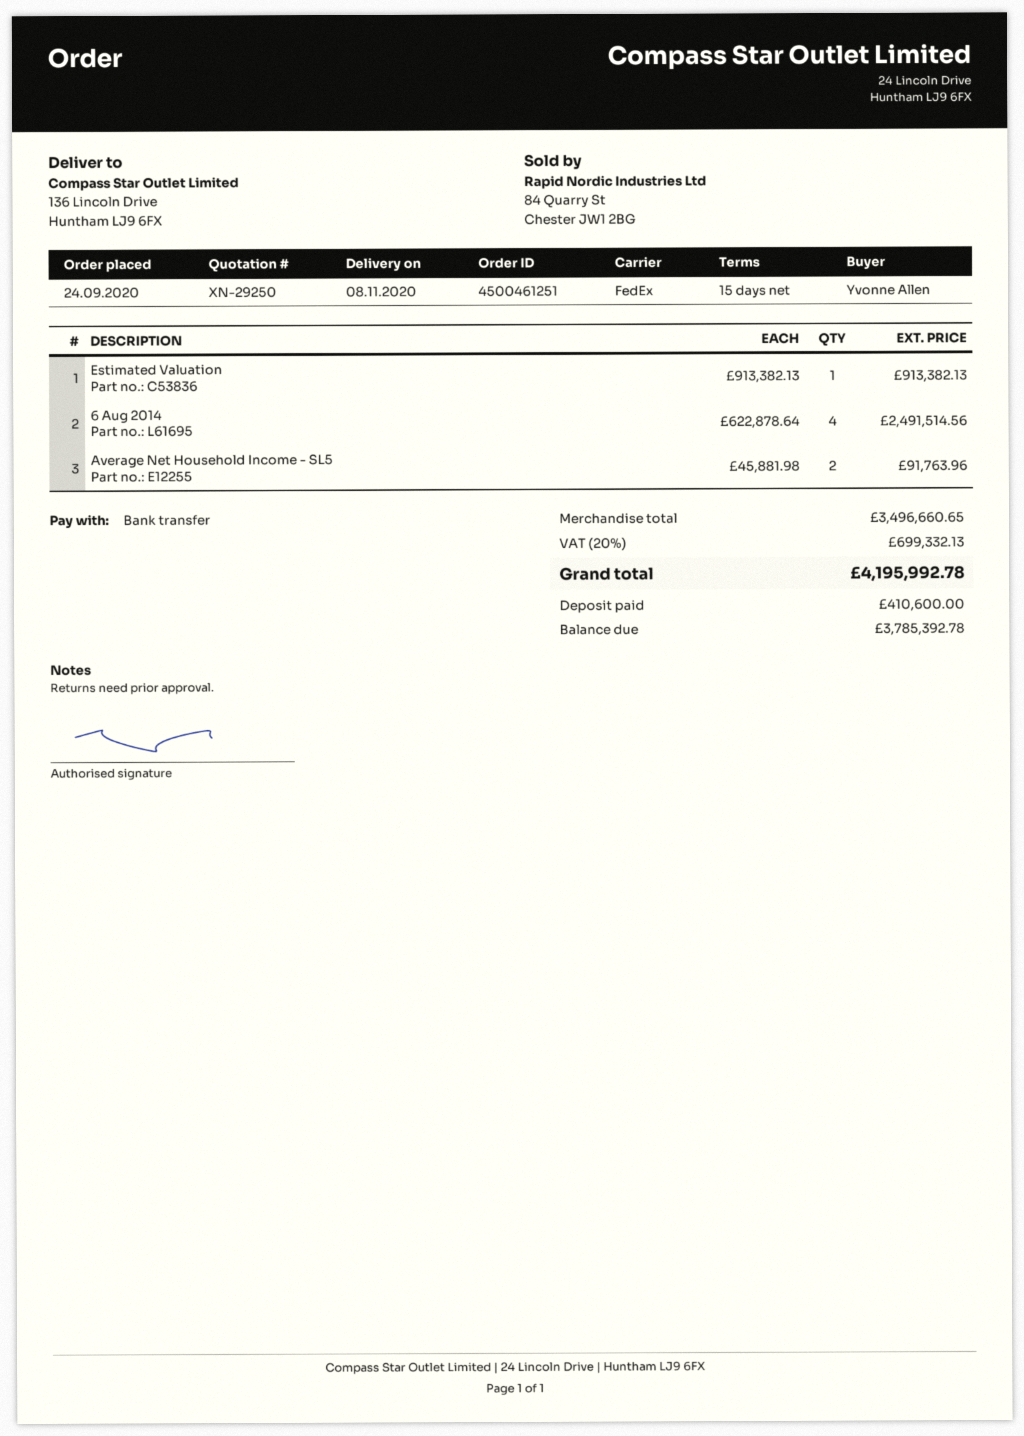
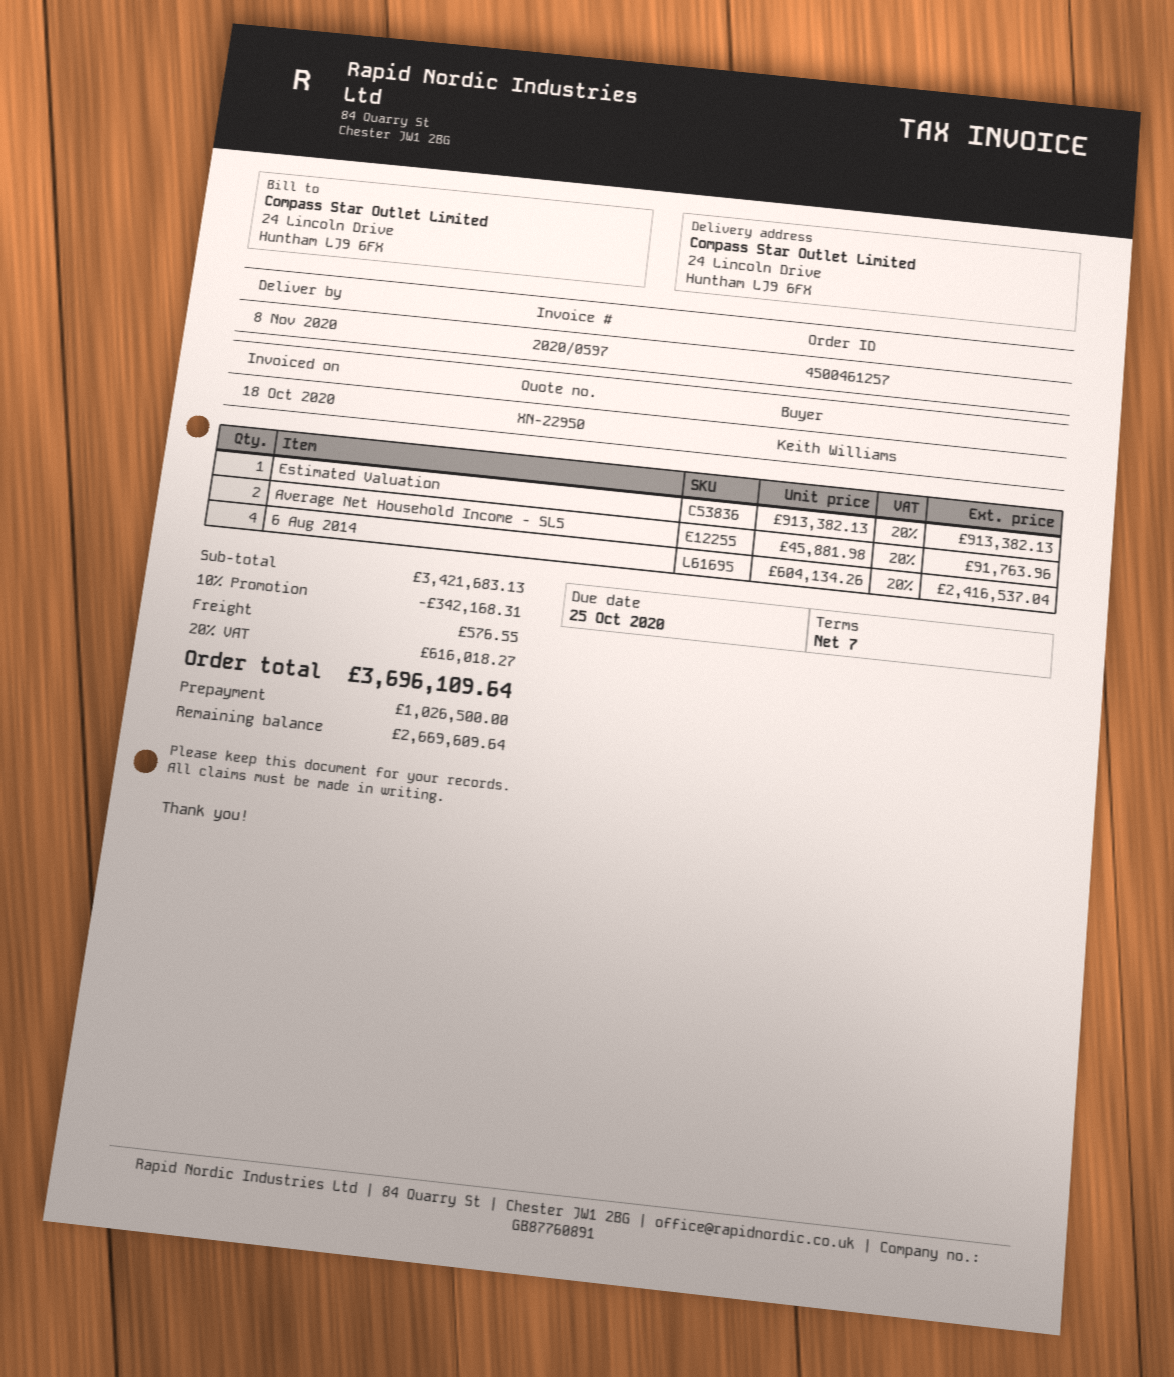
quote number: XN-29250 -> XN-22950
order number: 4500461251 -> 4500461257
payment terms: 15 days -> 7 days
ordered by: Yvonne Allen -> Keith Williams
ship to: 136 Lincoln Drive, Huntham LJ9 6FX -> 24 Lincoln Drive, Huntham LJ9 6FX
6 Aug 2014: 4 x 622878.64 = 2491514.56 -> 4 x 604134.26 = 2416537.04
subtotal: 3496660.65 -> 3421683.13
discount: none -> 10% = 342168.31
shipping: none -> 576.55
tax: 20% = 699332.13 -> 20% = 616018.27
total: 4195992.78 -> 3696109.64
deposit: 410600.00 -> 1026500.00
balance: 3785392.78 -> 2669609.64

